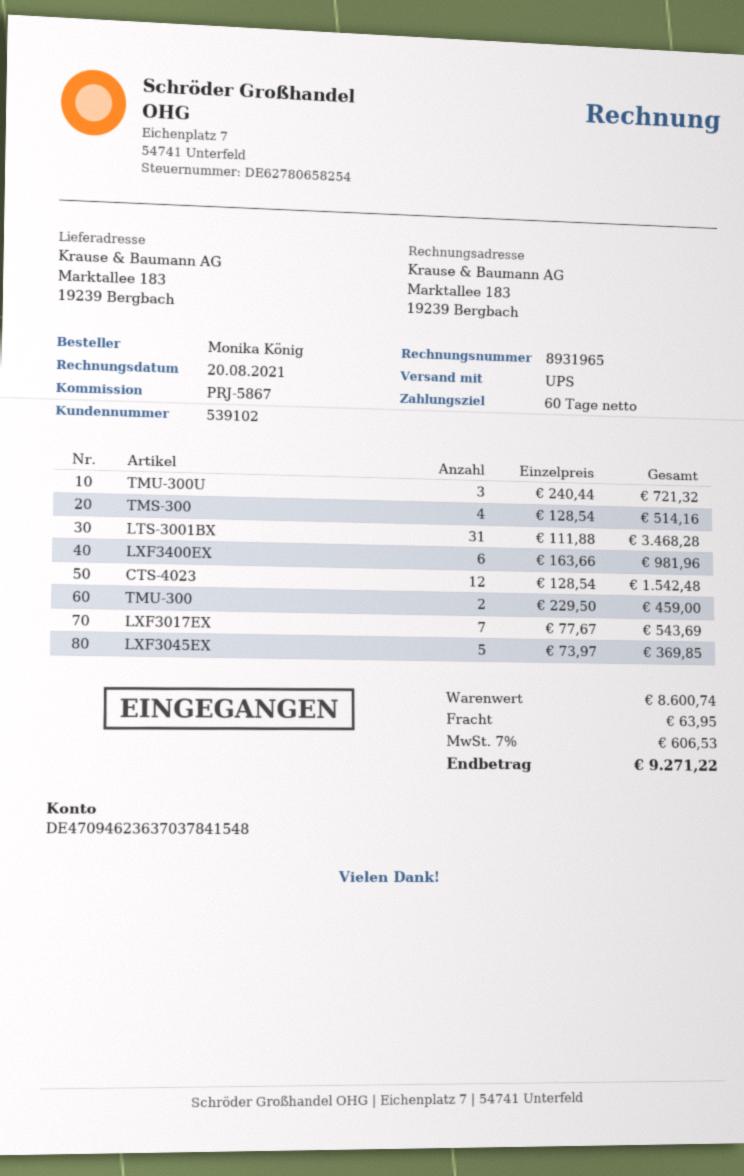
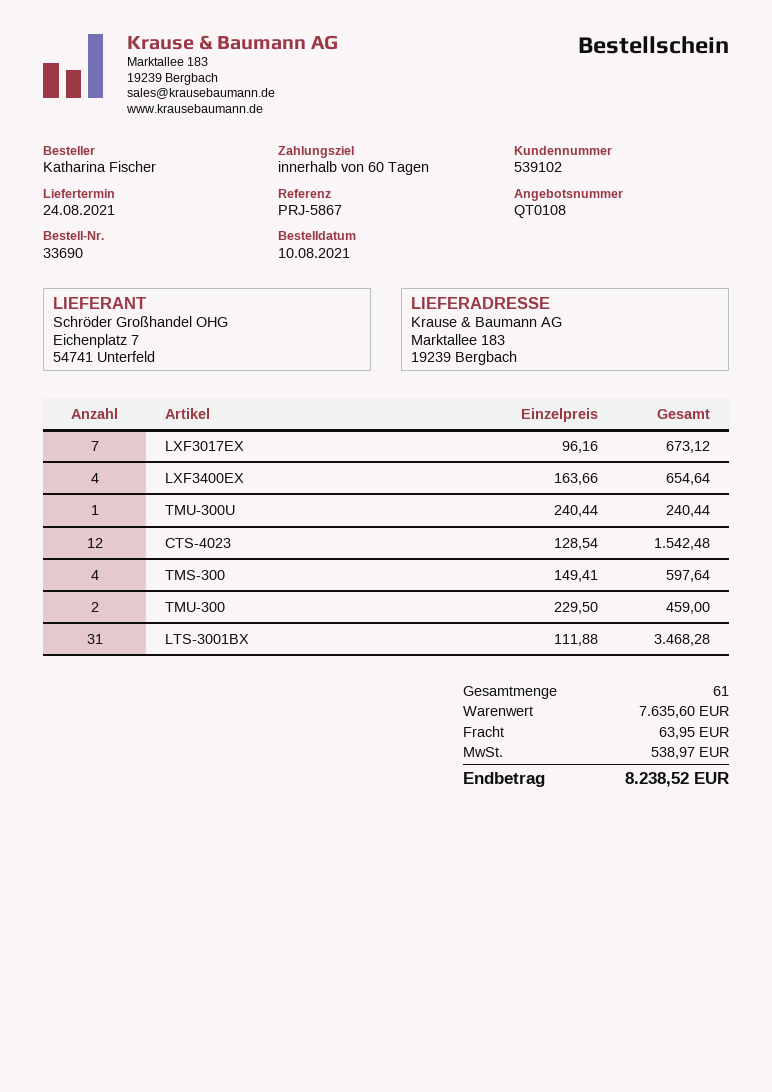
ordered by: Monika König -> Katharina Fischer
TMU-300U: 3 x 240.44 = 721.32 -> 1 x 240.44 = 240.44
TMS-300: 4 x 128.54 = 514.16 -> 4 x 149.41 = 597.64
LXF3400EX: 6 x 163.66 = 981.96 -> 4 x 163.66 = 654.64
LXF3017EX: 7 x 77.67 = 543.69 -> 7 x 96.16 = 673.12
LXF3045EX: 5 x 73.97 = 369.85 -> none
subtotal: 8600.74 -> 7635.60
tax: 606.53 -> 538.97
total: 9271.22 -> 8238.52

